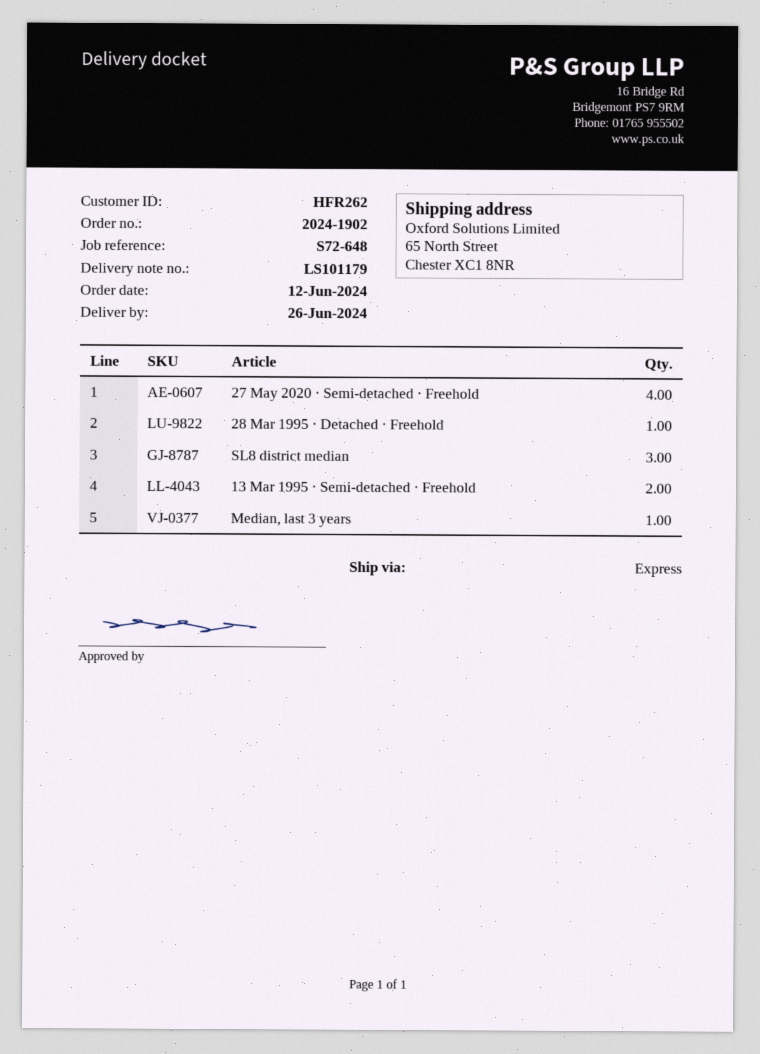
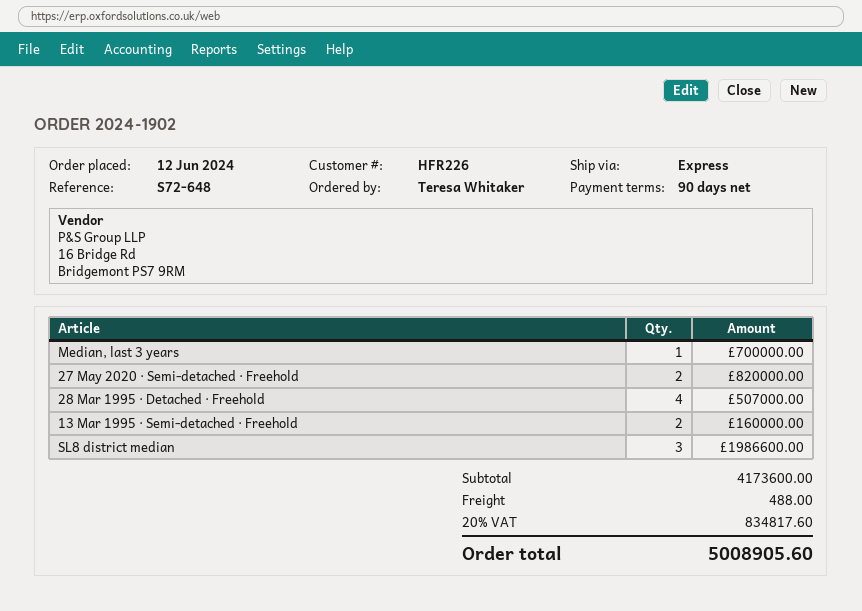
customer number: HFR262 -> HFR226
27 May 2020 · Semi-detached · Freehold: 4 -> 2
28 Mar 1995 · Detached · Freehold: 1 -> 4

